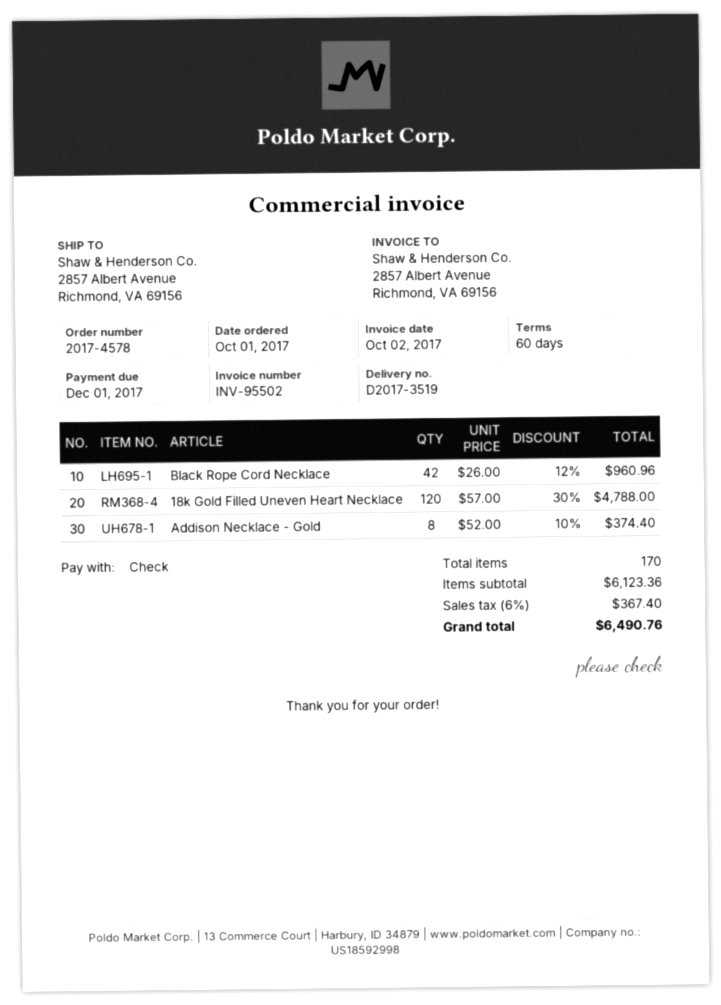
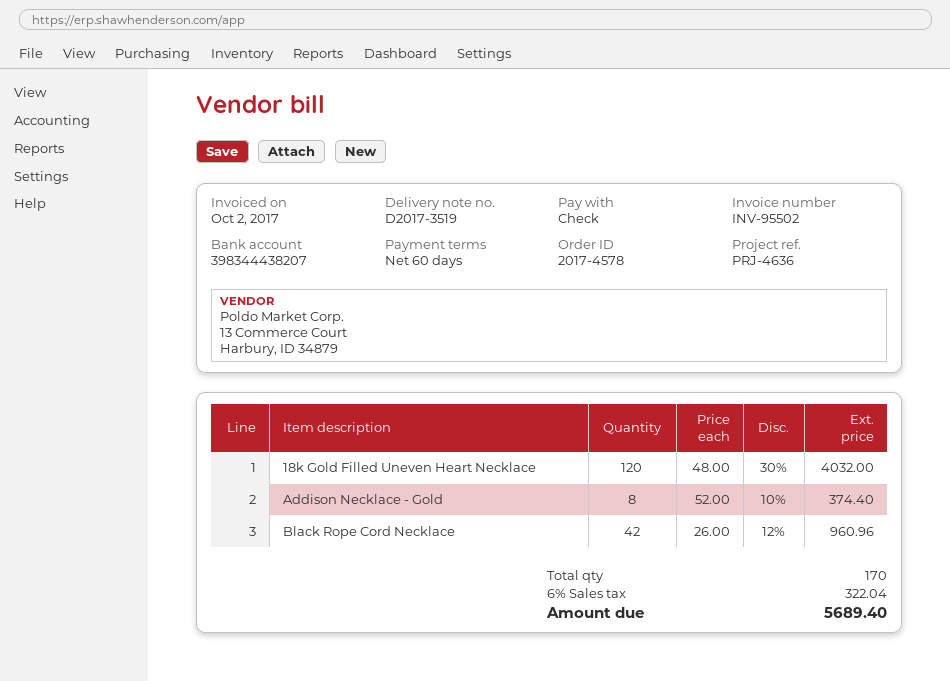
18k Gold Filled Uneven Heart Necklace: 120 x 57.00 - 30% = 4788.00 -> 120 x 48.00 - 30% = 4032.00
tax: 6% = 367.40 -> 6% = 322.04
total: 6490.76 -> 5689.40

